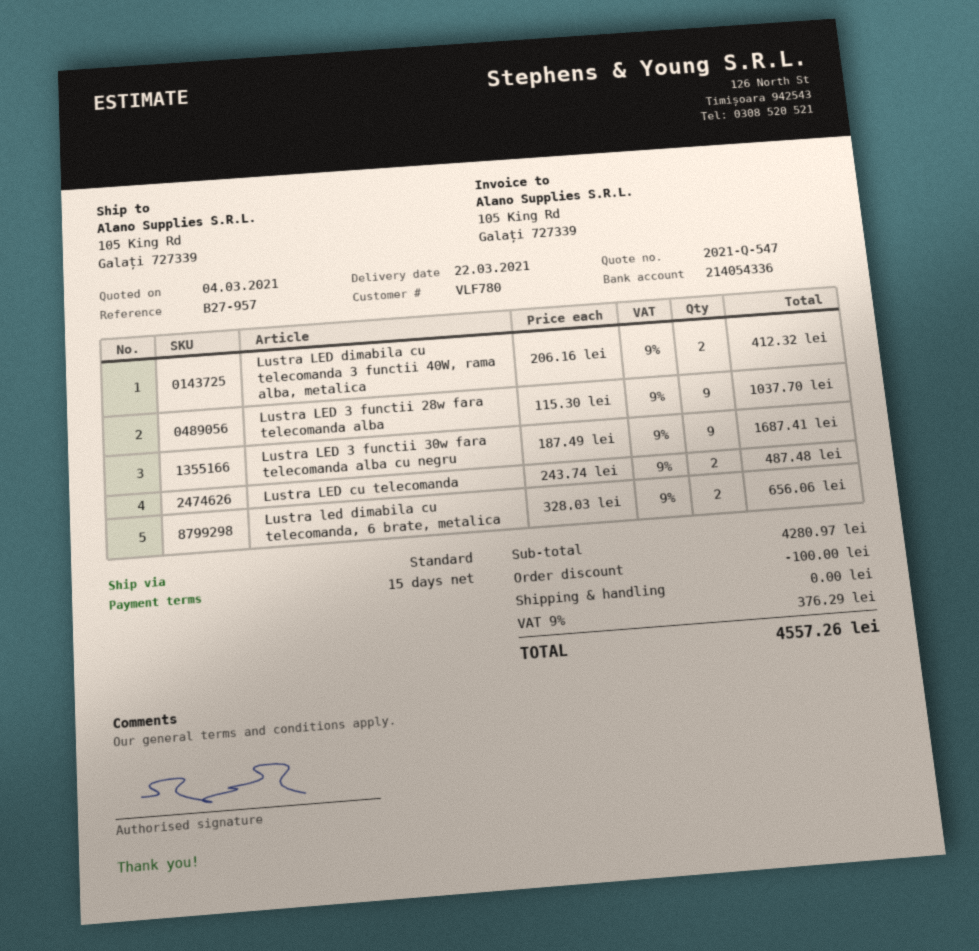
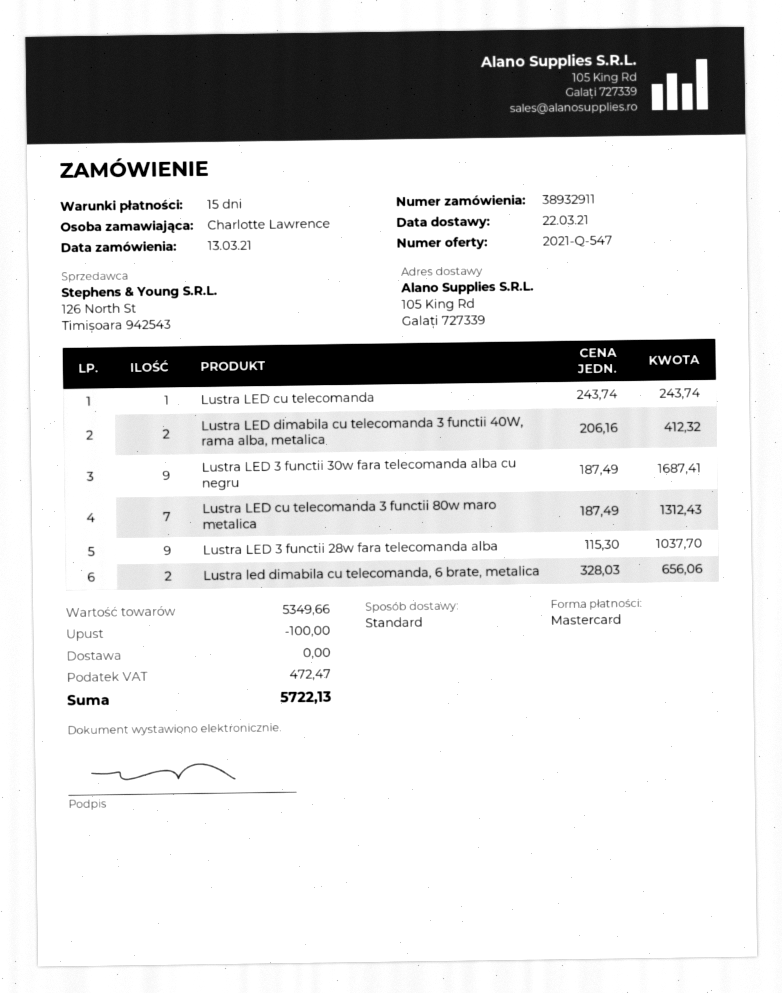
Lustra LED cu telecomanda: 2 x 243.74 = 487.48 -> 1 x 243.74 = 243.74
Lustra LED cu telecomanda 3 functii 80w maro metalica: none -> 7 x 187.49 = 1312.43
subtotal: 4280.97 -> 5349.66
tax: 376.29 -> 472.47
total: 4557.26 -> 5722.13

